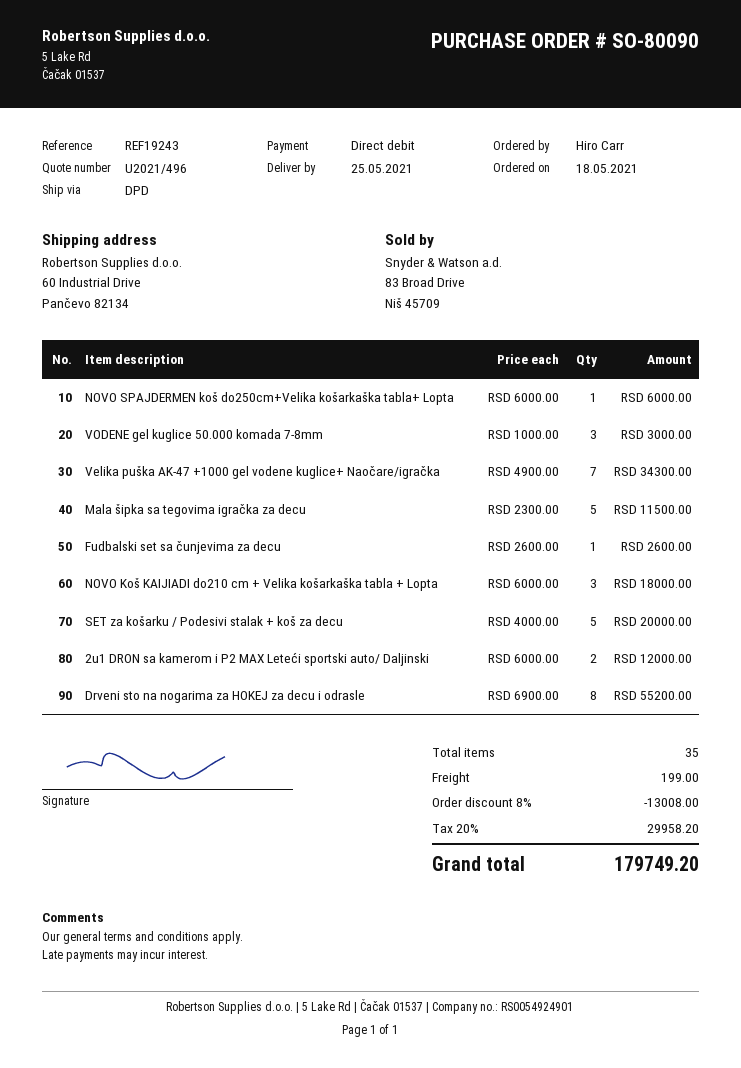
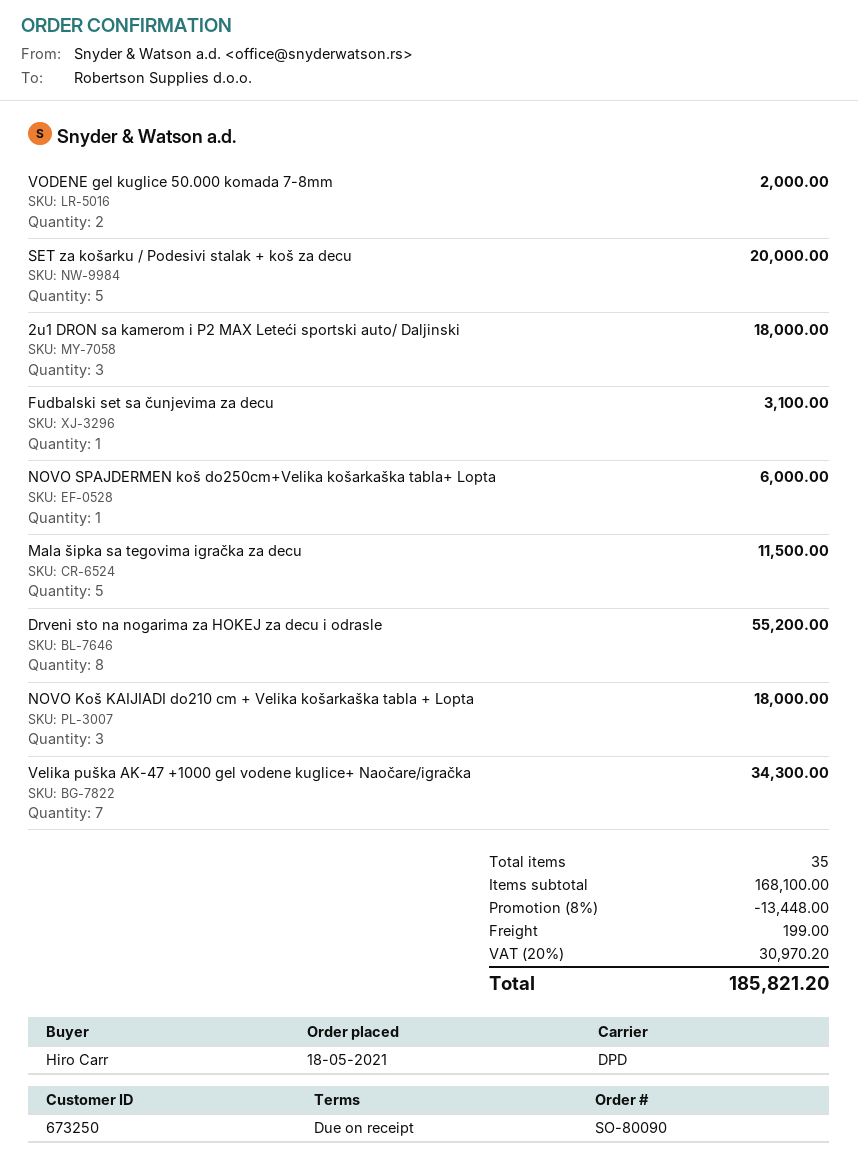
VODENE gel kuglice 50.000 komada 7-8mm: 3 for 3000.00 -> 2 for 2000.00
Fudbalski set sa čunjevima za decu: 1 for 2600.00 -> 1 for 3100.00
2u1 DRON sa kamerom i P2 MAX Leteći sportski auto/ Daljinski: 2 for 12000.00 -> 3 for 18000.00
discount: 8% = 13008.00 -> 8% = 13448.00
tax: 20% = 29958.20 -> 20% = 30970.20
total: 179749.20 -> 185821.20

